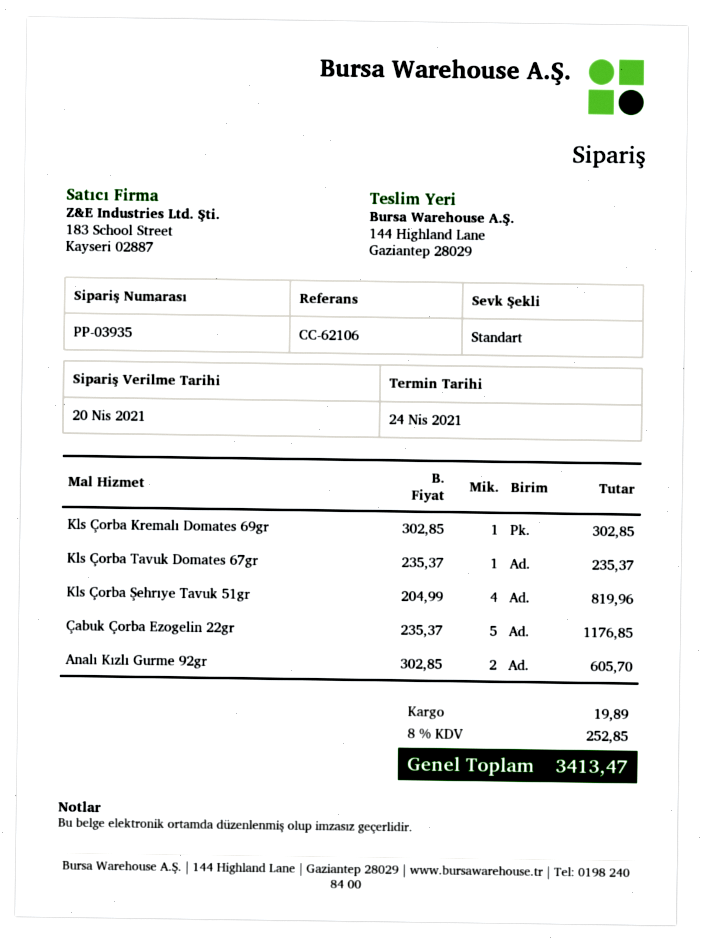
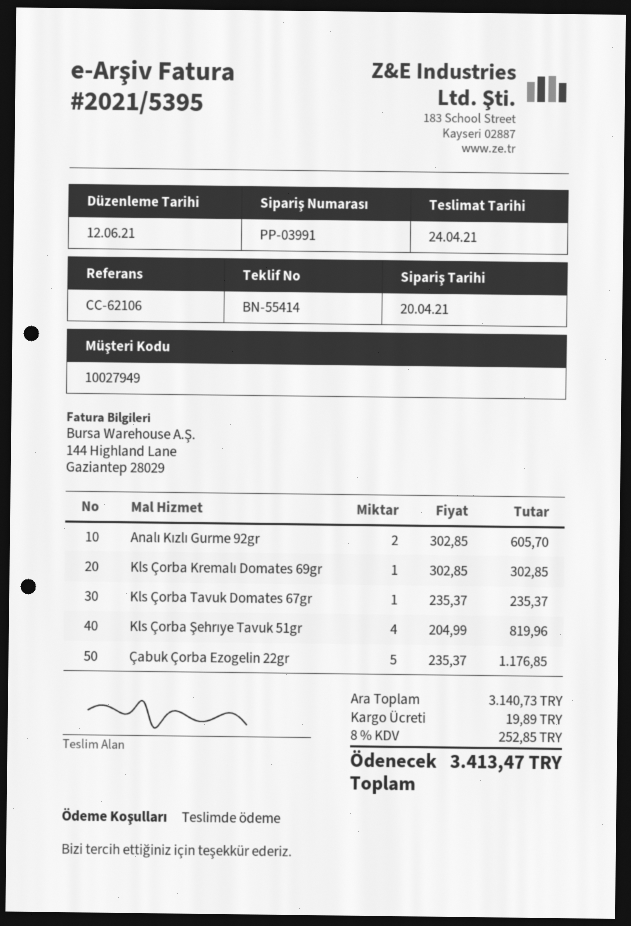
order number: PP-03935 -> PP-03991

